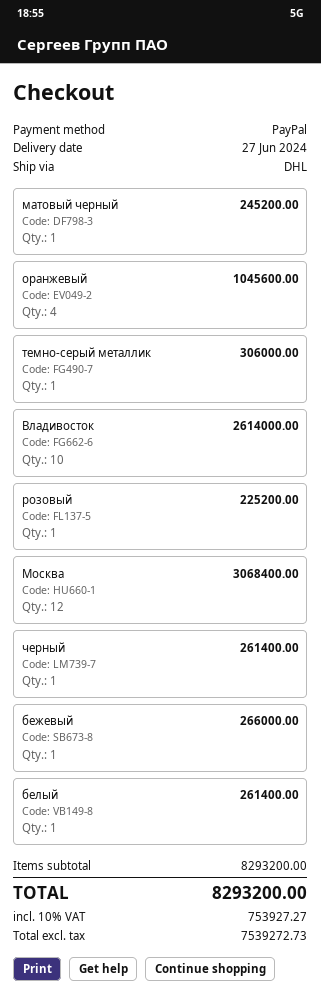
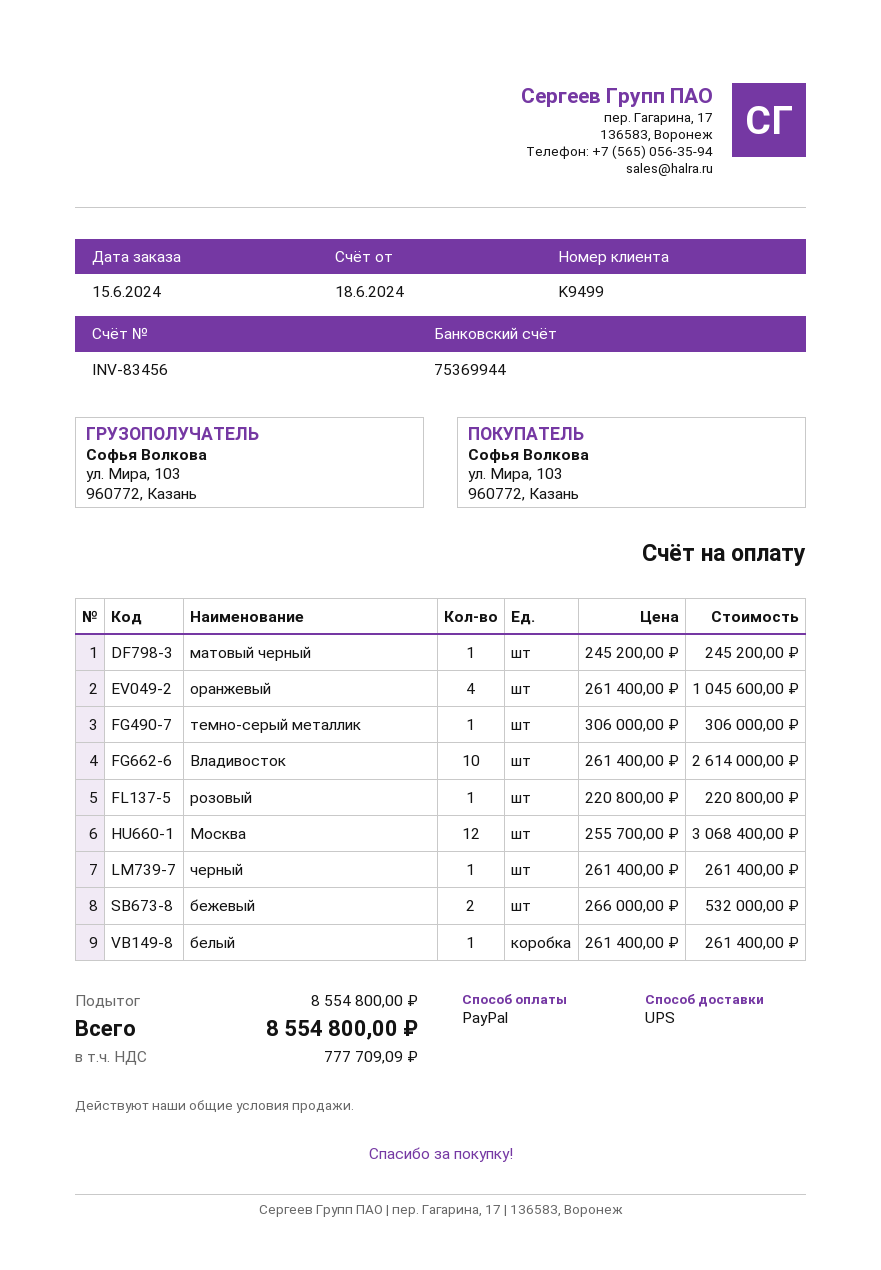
shipping method: DHL -> UPS
розовый: 1 for 225200.00 -> 1 for 220800.00
бежевый: 1 for 266000.00 -> 2 for 532000.00
subtotal: 8293200.00 -> 8554800.00
tax: 753927.27 -> 777709.09
total: 8293200.00 -> 8554800.00

